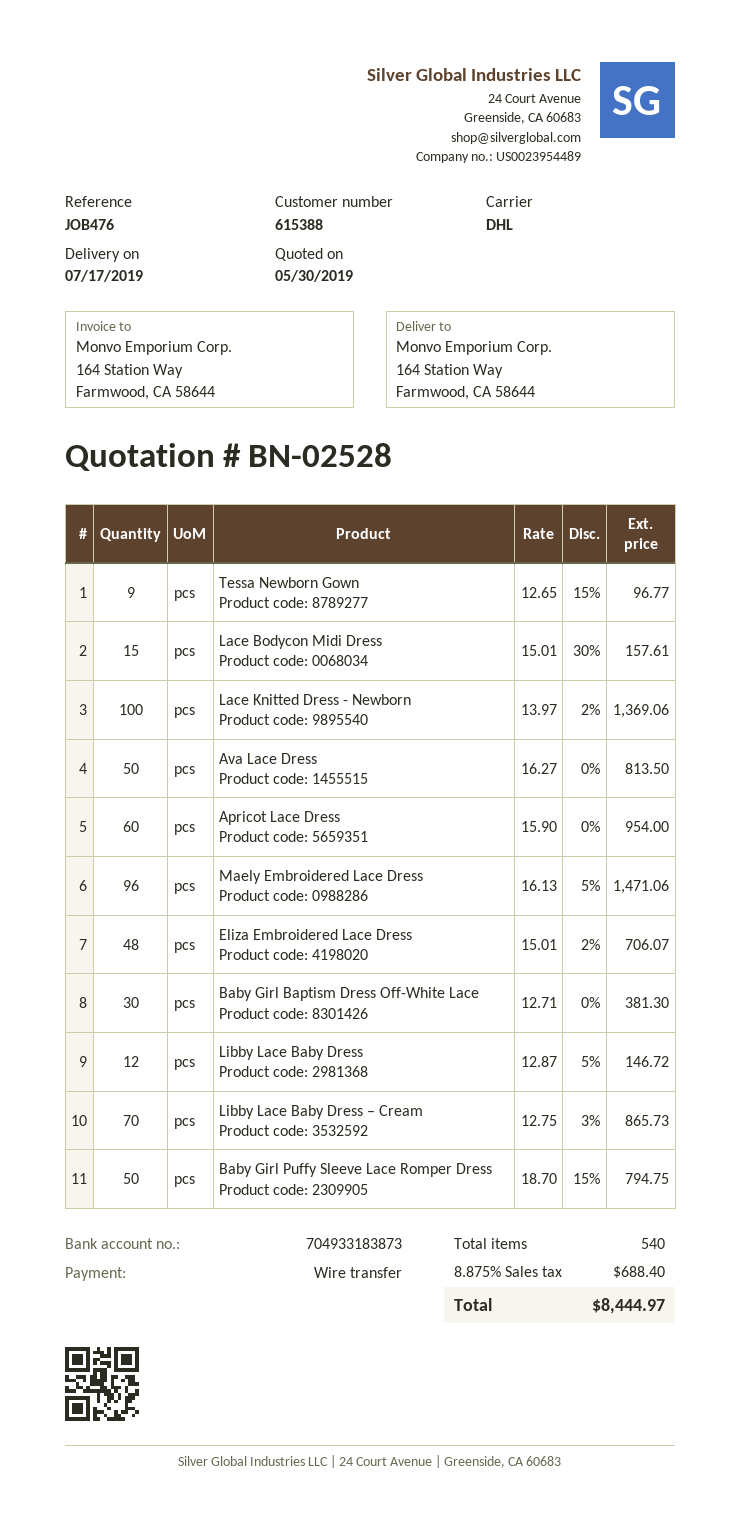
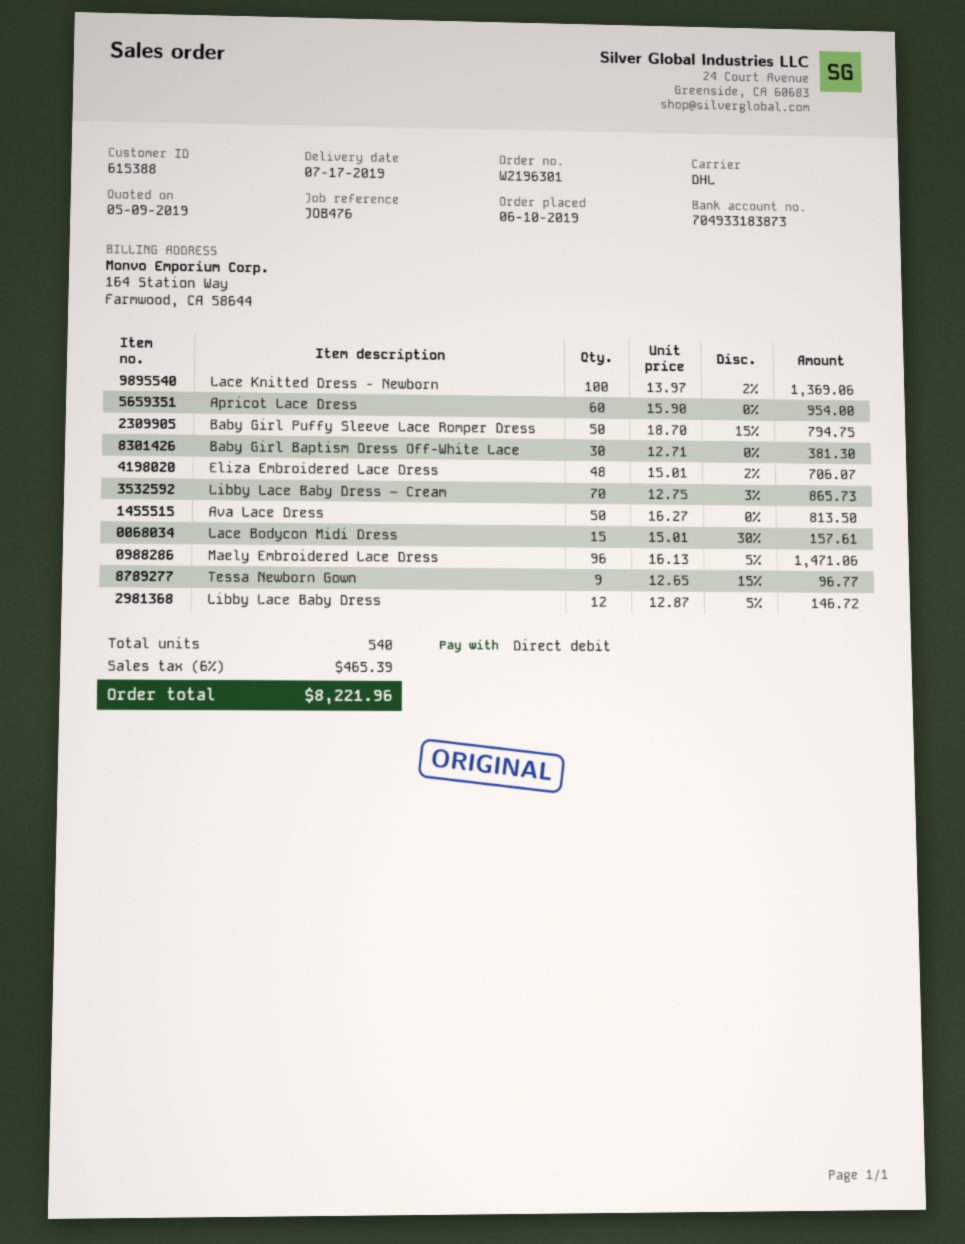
quote date: 2019-05-30 -> 2019-05-09
payment method: bank transfer -> direct debit
tax: 8.875% = 688.40 -> 6% = 465.39
total: 8444.97 -> 8221.96

